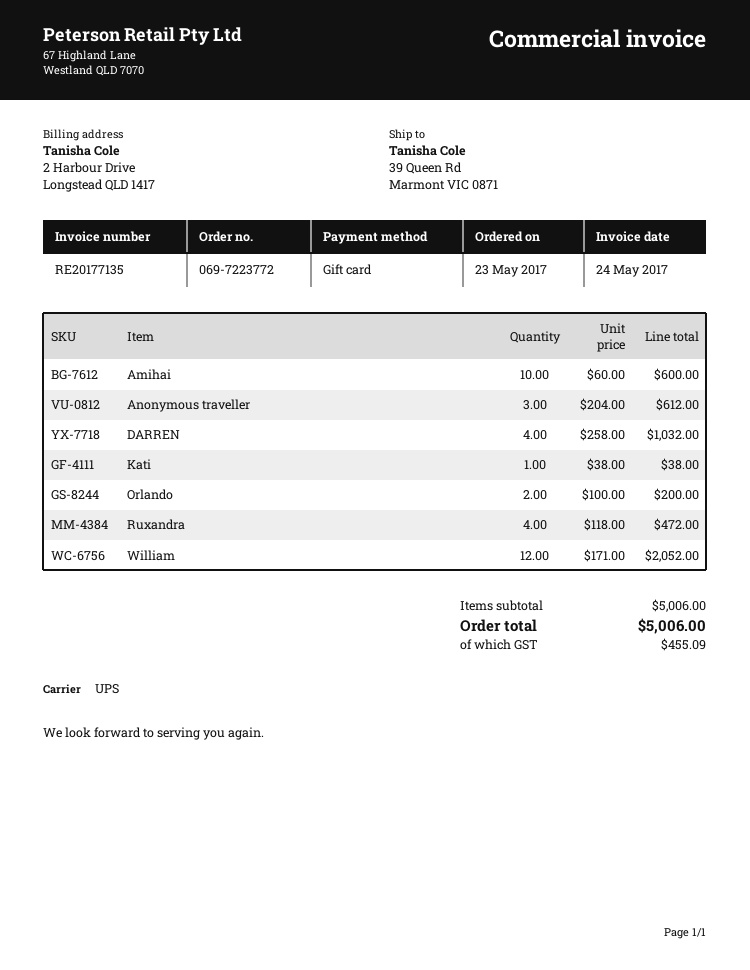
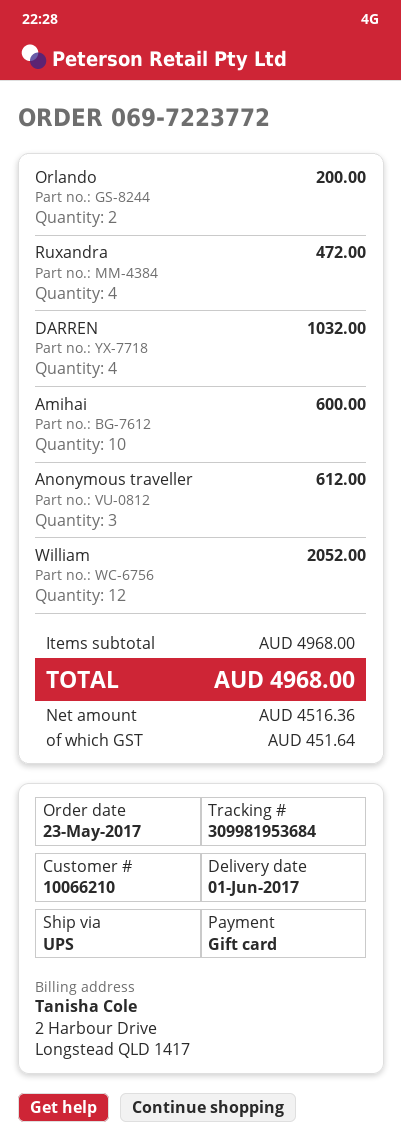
Kati: 1 for 38.00 -> none
subtotal: 5006.00 -> 4968.00
tax: 455.09 -> 451.64
total: 5006.00 -> 4968.00

